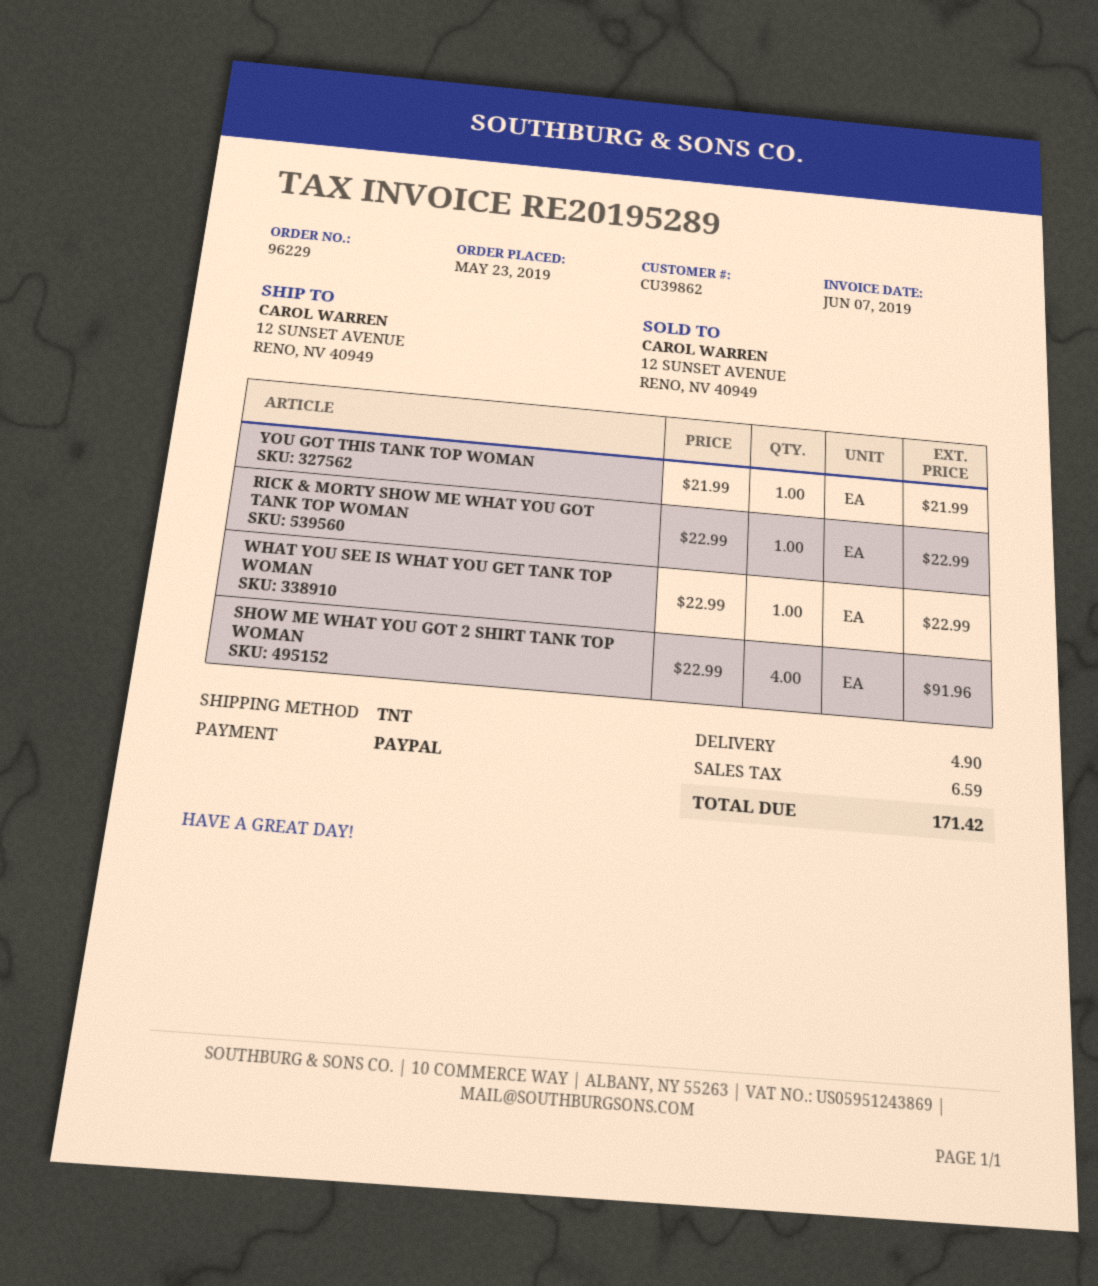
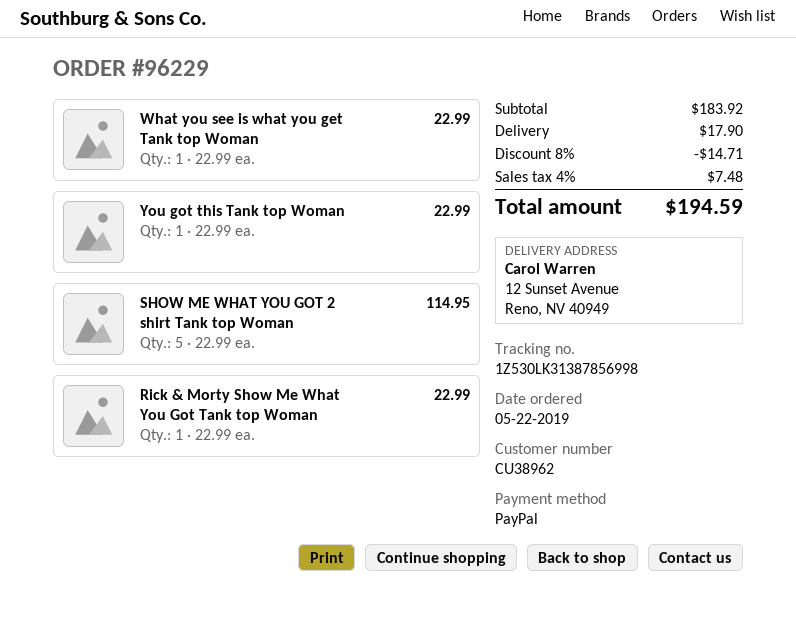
order date: 2019-05-23 -> 2019-05-22
customer number: CU39862 -> CU38962
YOU GOT THIS TANK TOP WOMAN: 1 x 21.99 = 21.99 -> 1 x 22.99 = 22.99
SHOW ME WHAT YOU GOT 2 SHIRT TANK TOP WOMAN: 4 x 22.99 = 91.96 -> 5 x 22.99 = 114.95
discount: none -> 8% = 14.71
shipping: 4.90 -> 17.90
tax: 6.59 -> 7.48
total: 171.42 -> 194.59

